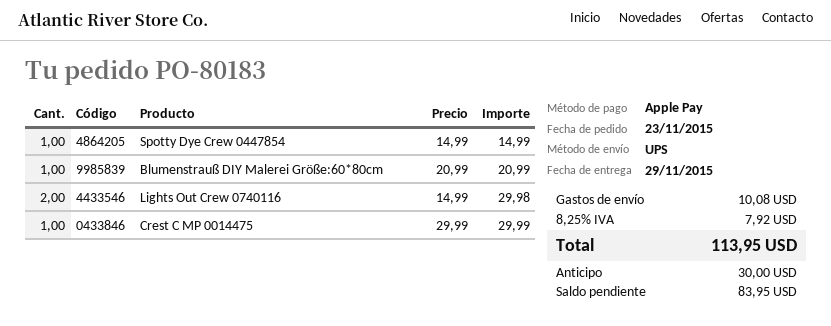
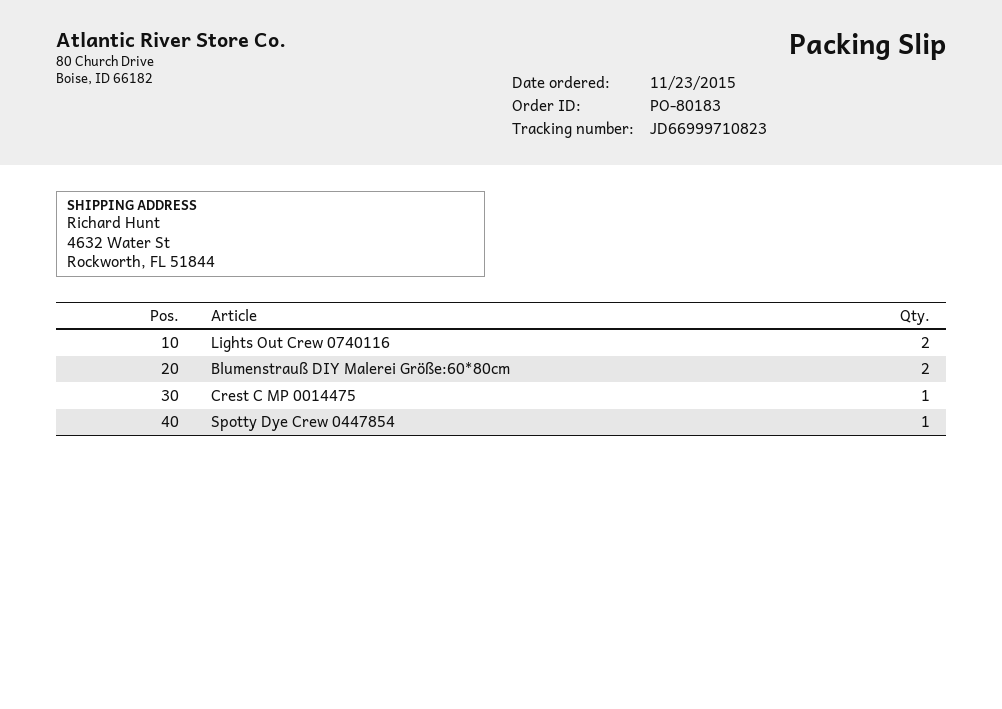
Blumenstrauß DIY Malerei Größe:60*80cm: 1 -> 2

